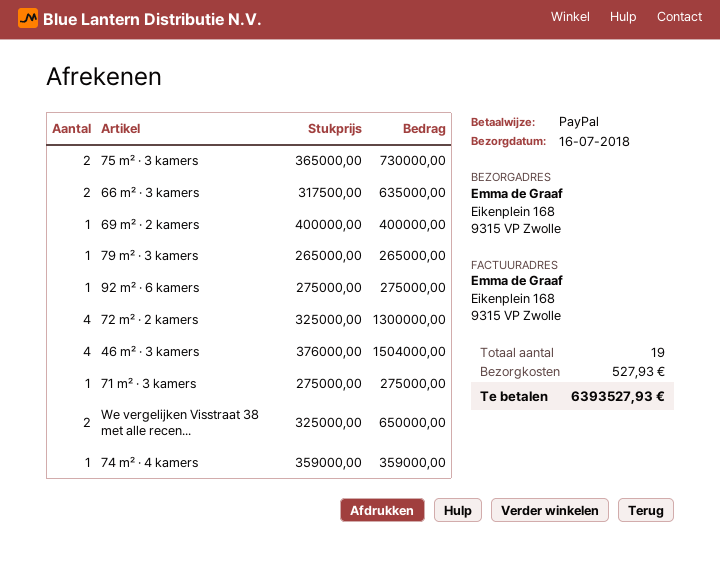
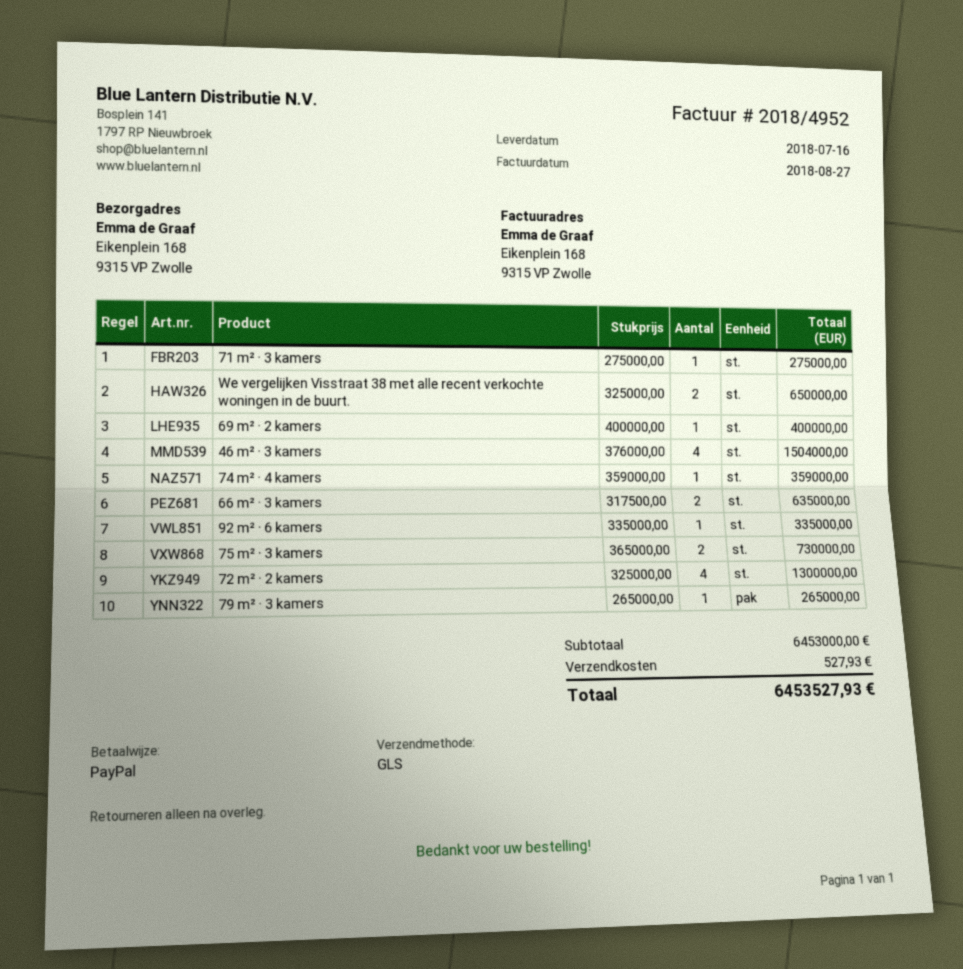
92 m² · 6 kamers: 1 x 275000.00 = 275000.00 -> 1 x 335000.00 = 335000.00
total: 6393527.93 -> 6453527.93

